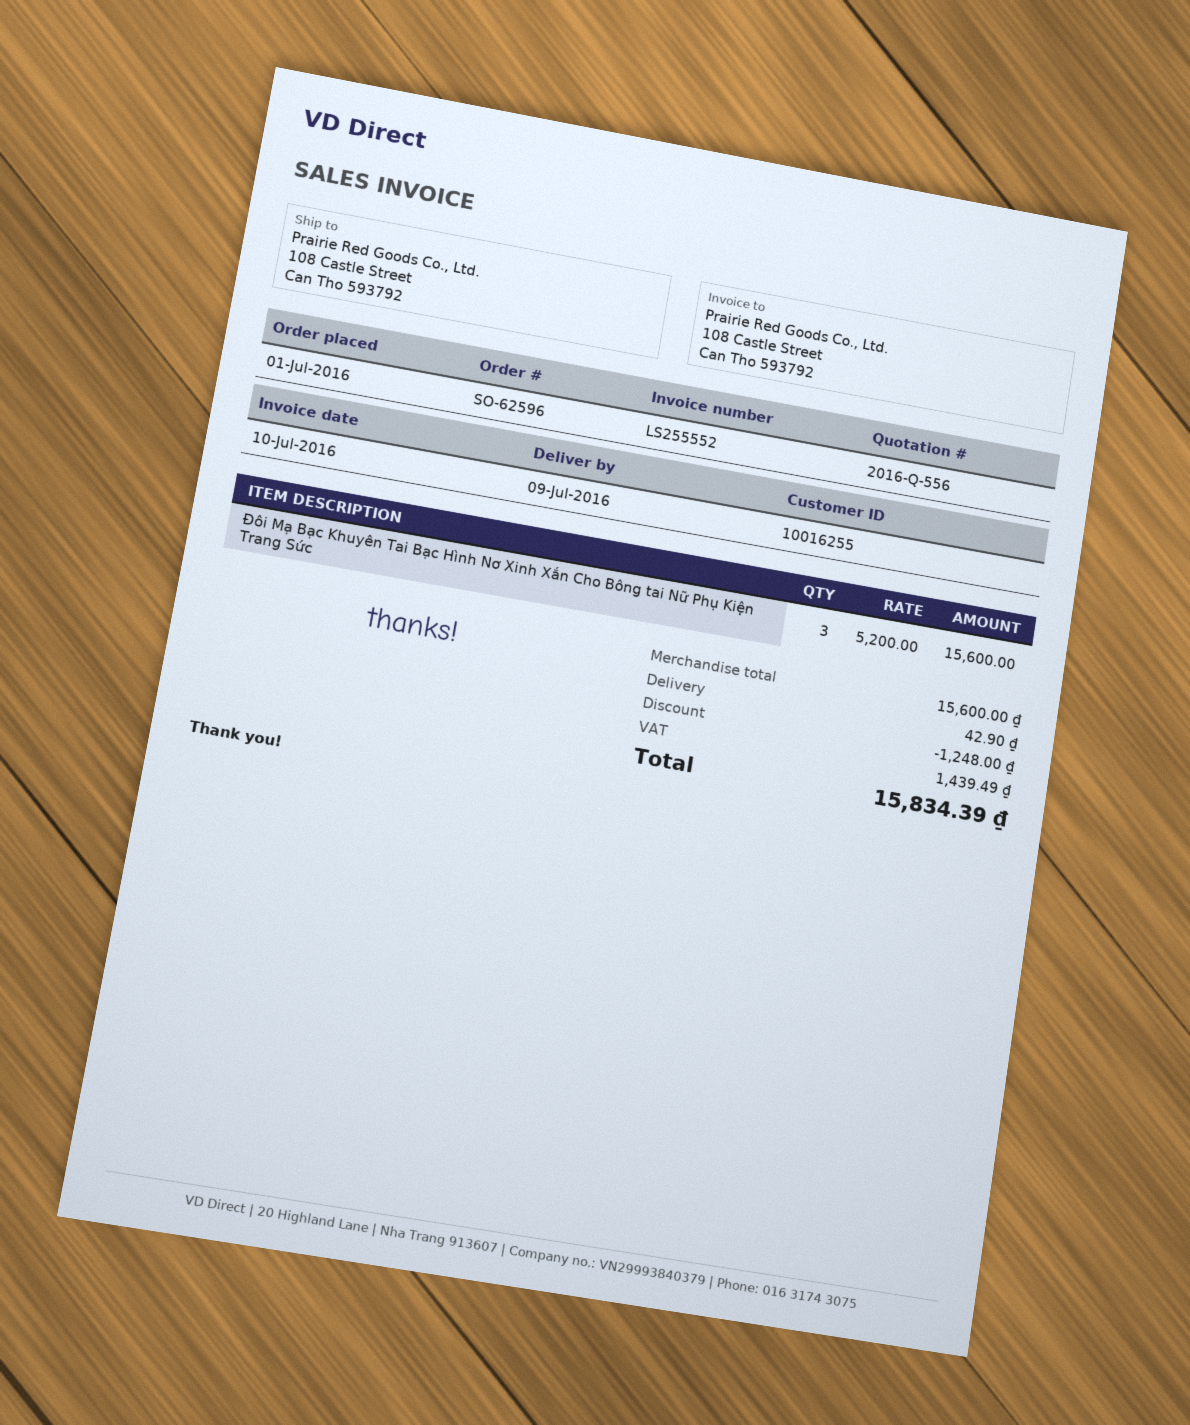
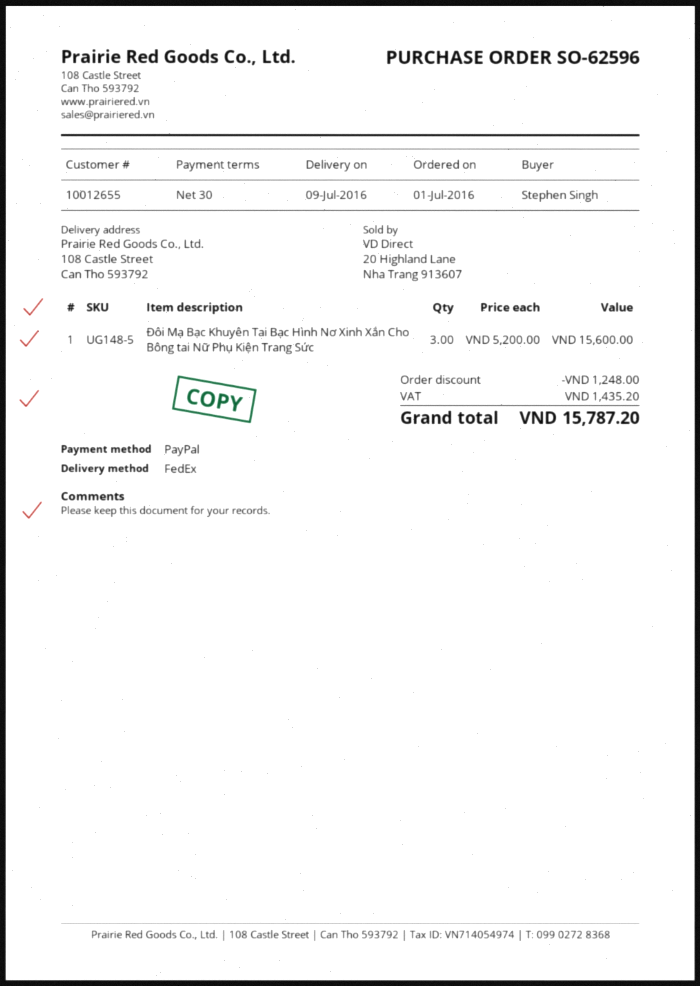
customer number: 10016255 -> 10012655
shipping: 42.90 -> none
tax: 1439.49 -> 1435.20
total: 15834.39 -> 15787.20

